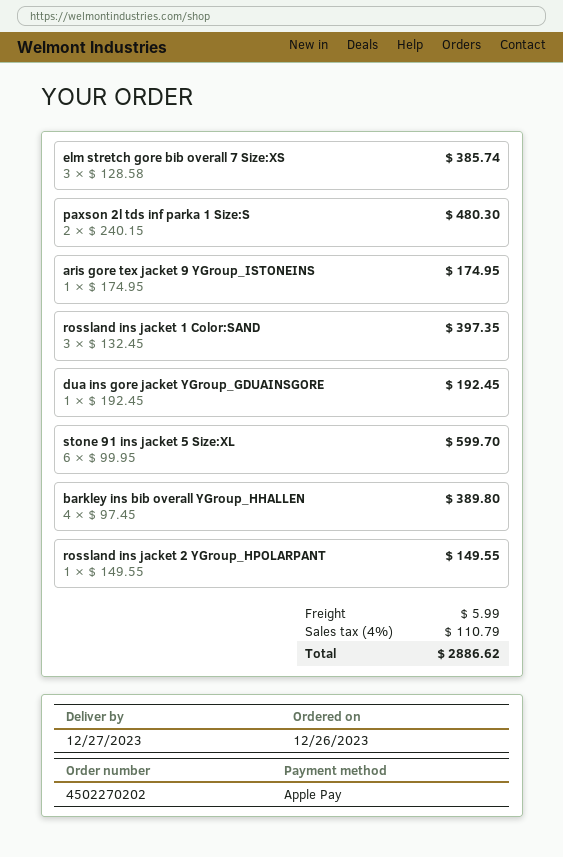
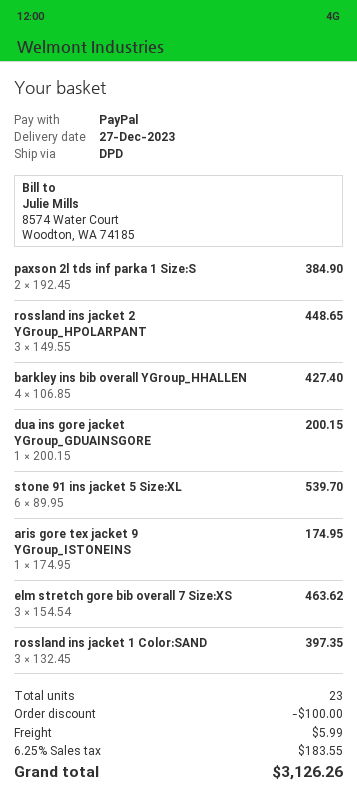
payment method: Apple Pay -> PayPal
elm stretch gore bib overall 7 Size:XS: 3 x 128.58 = 385.74 -> 3 x 154.54 = 463.62
paxson 2l tds inf parka 1 Size:S: 2 x 240.15 = 480.30 -> 2 x 192.45 = 384.90
dua ins gore jacket YGroup_GDUAINSGORE: 1 x 192.45 = 192.45 -> 1 x 200.15 = 200.15
stone 91 ins jacket 5 Size:XL: 6 x 99.95 = 599.70 -> 6 x 89.95 = 539.70
barkley ins bib overall YGroup_HHALLEN: 4 x 97.45 = 389.80 -> 4 x 106.85 = 427.40
rossland ins jacket 2 YGroup_HPOLARPANT: 1 x 149.55 = 149.55 -> 3 x 149.55 = 448.65
discount: none -> 100.00
tax: 4% = 110.79 -> 6.25% = 183.55
total: 2886.62 -> 3126.26

